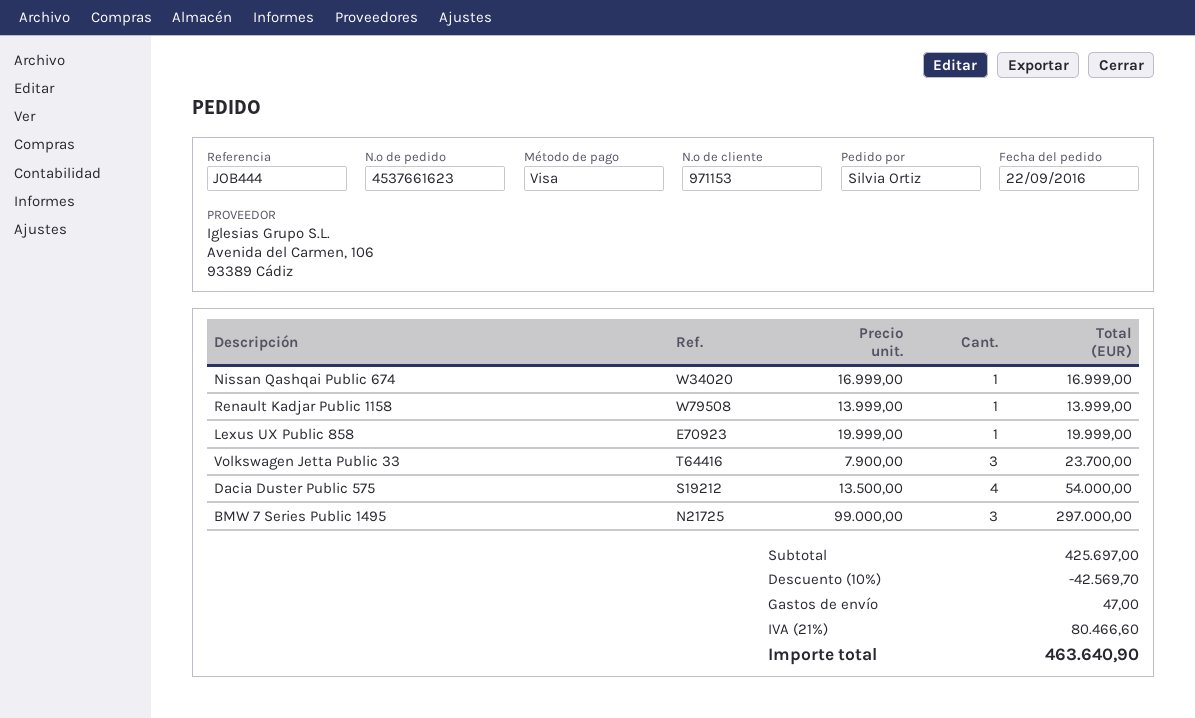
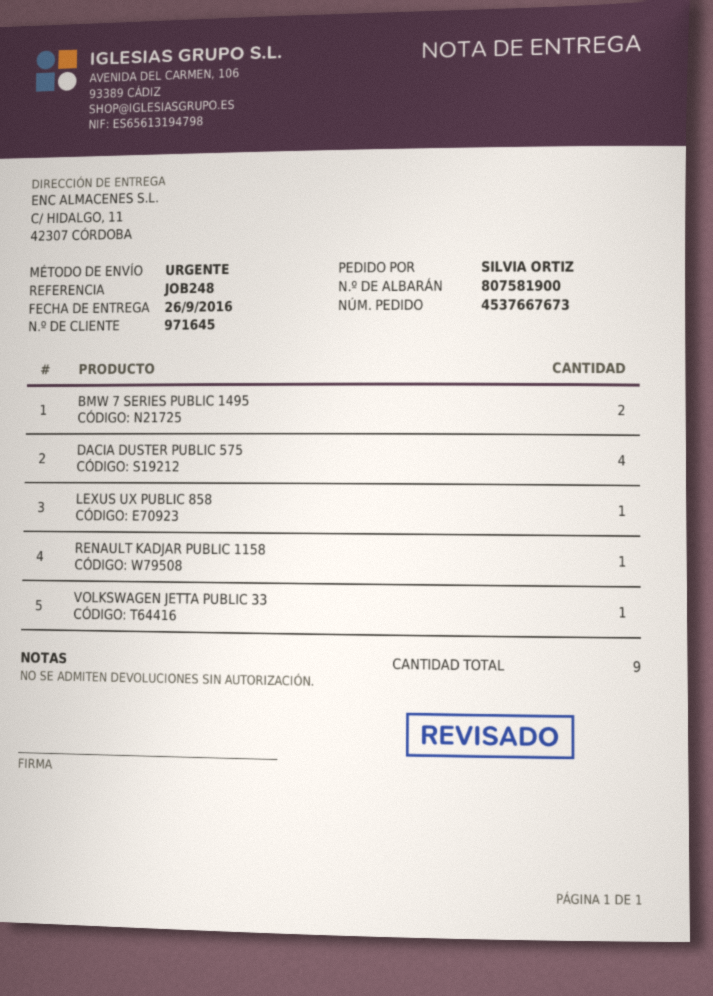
order number: 4537661623 -> 4537667673
customer number: 971153 -> 971645
reference: JOB444 -> JOB248
Nissan Qashqai Public 674: 1 -> none
Volkswagen Jetta Public 33: 3 -> 1
BMW 7 Series Public 1495: 3 -> 2

